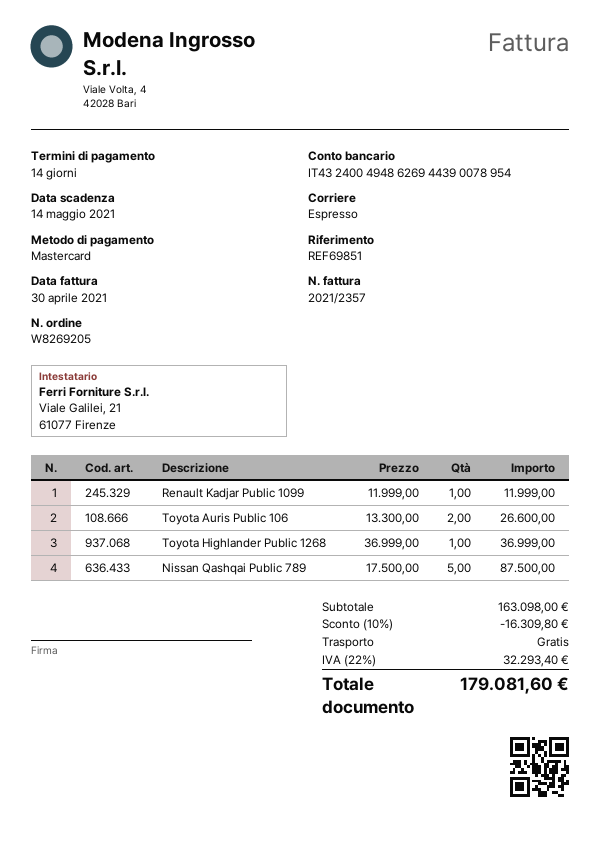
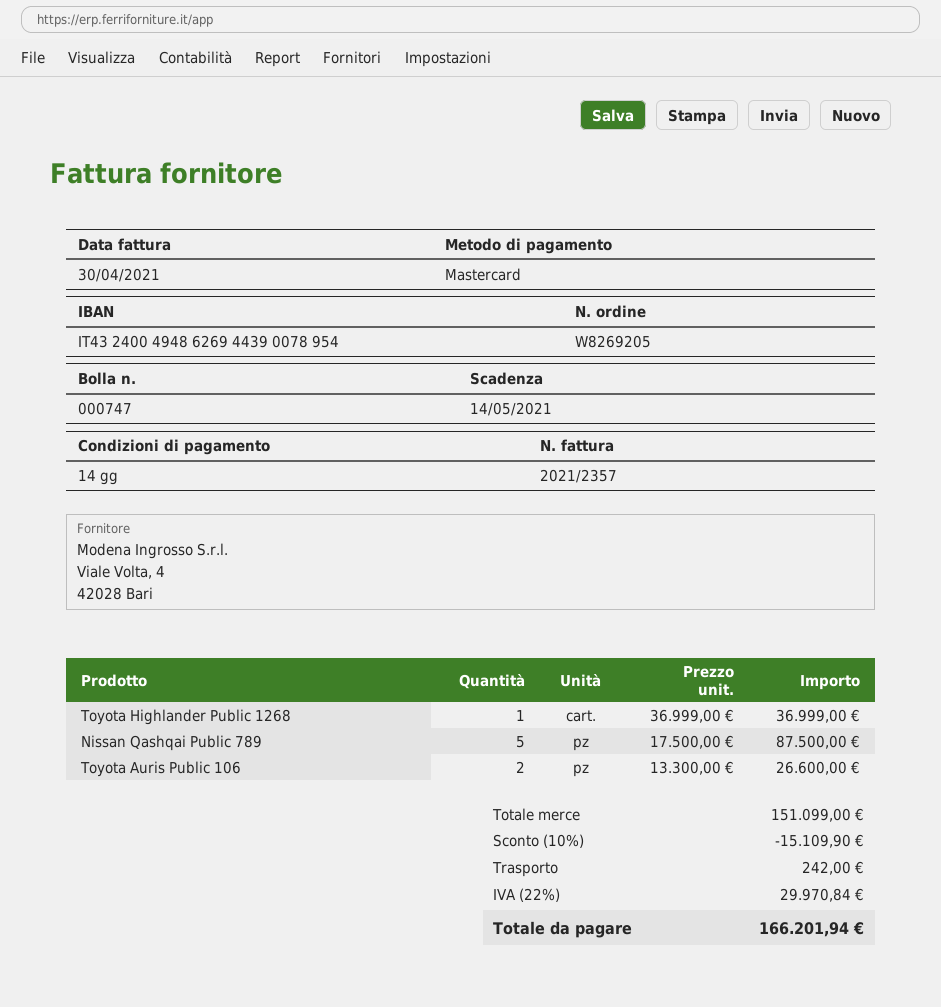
Renault Kadjar Public 1099: 1 x 11999.00 = 11999.00 -> none
subtotal: 163098.00 -> 151099.00
discount: 10% = 16309.80 -> 10% = 15109.90
shipping: 0.00 -> 242.00
tax: 22% = 32293.40 -> 22% = 29970.84
total: 179081.60 -> 166201.94

